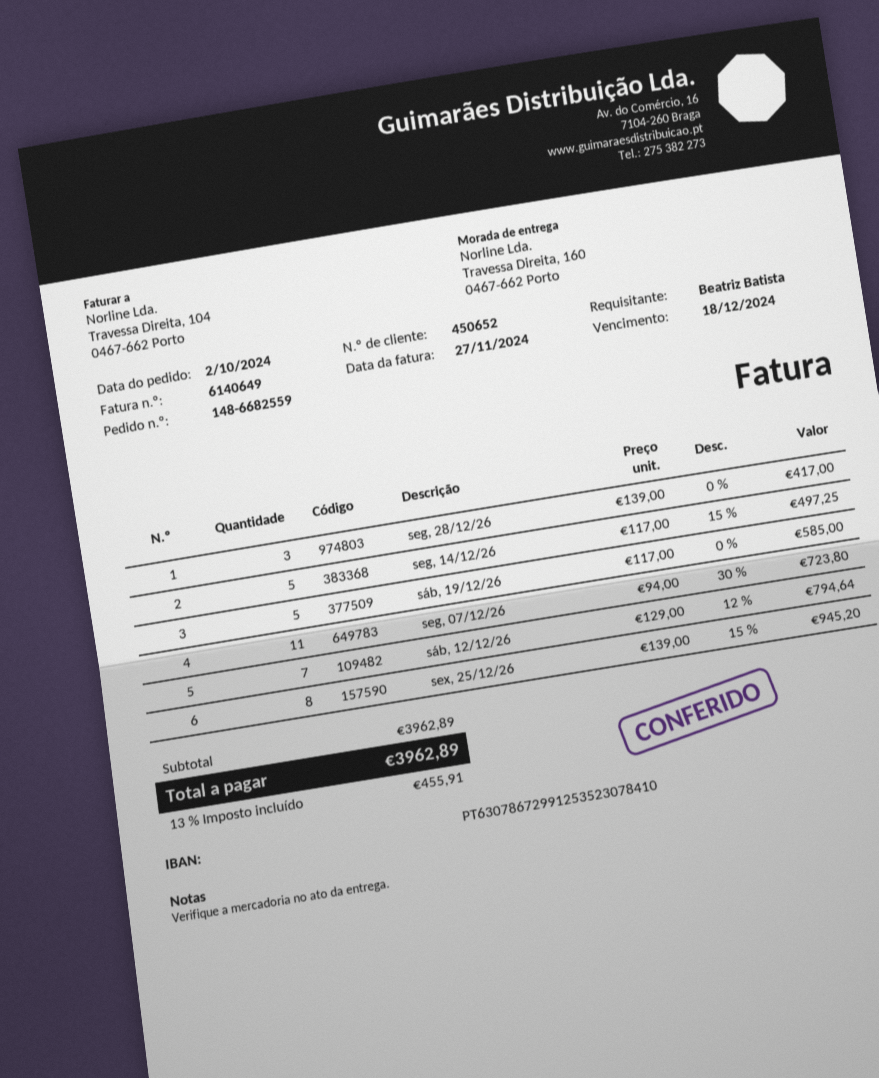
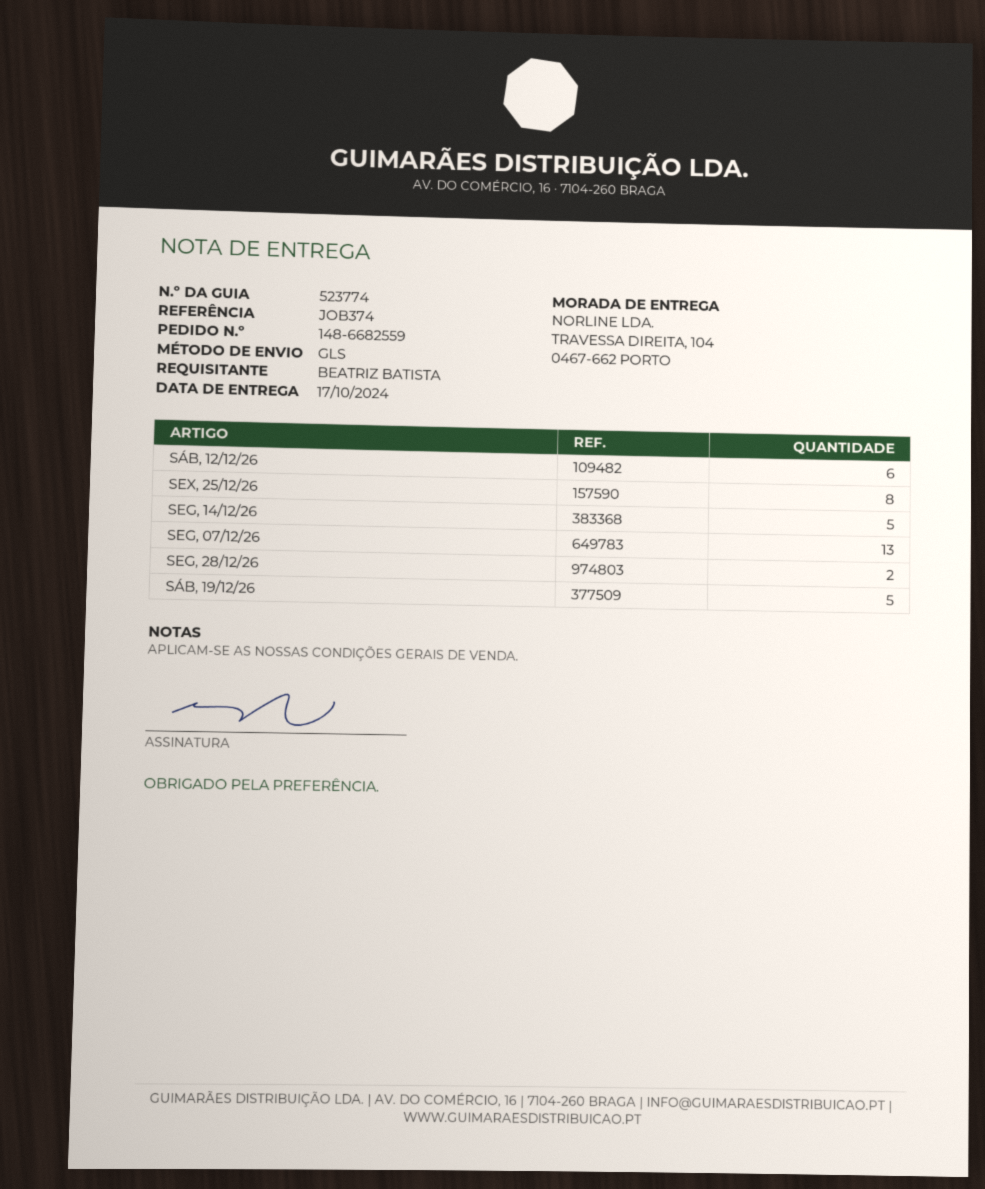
ship to: Travessa Direita, 160, 0467-662 Porto -> TRAVESSA DIREITA, 104, 0467-662 PORTO
seg, 28/12/26: 3 -> 2
seg, 07/12/26: 11 -> 13
sáb, 12/12/26: 7 -> 6

